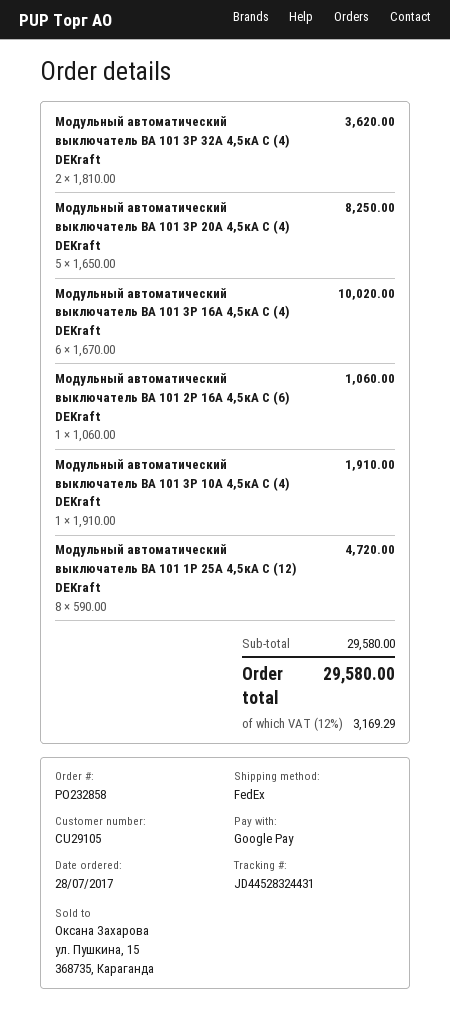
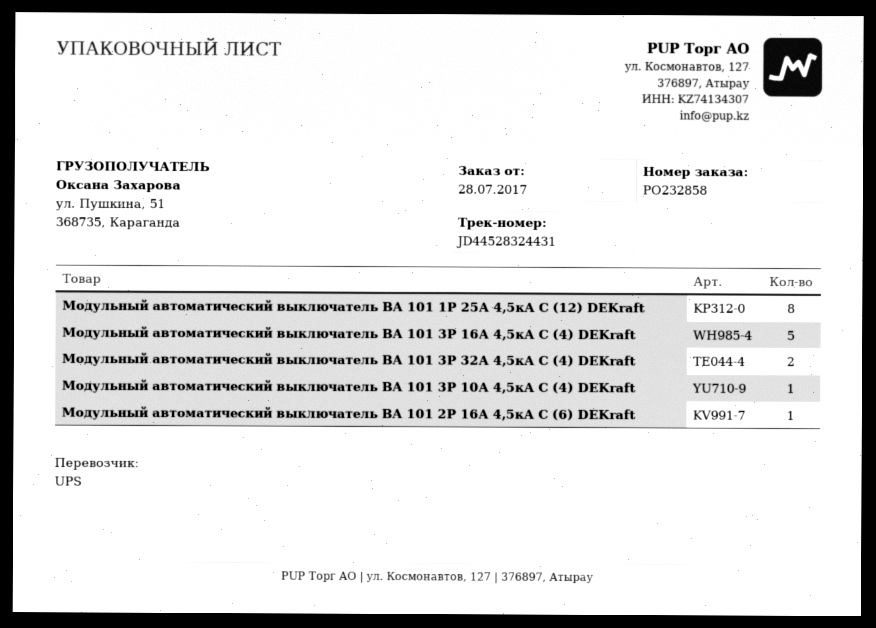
shipping method: FedEx -> UPS
Модульный автоматический выключатель ВА 101 3P 20А 4,5кА С (4) DEKraft: 5 -> none
Модульный автоматический выключатель ВА 101 3P 16А 4,5кА С (4) DEKraft: 6 -> 5

